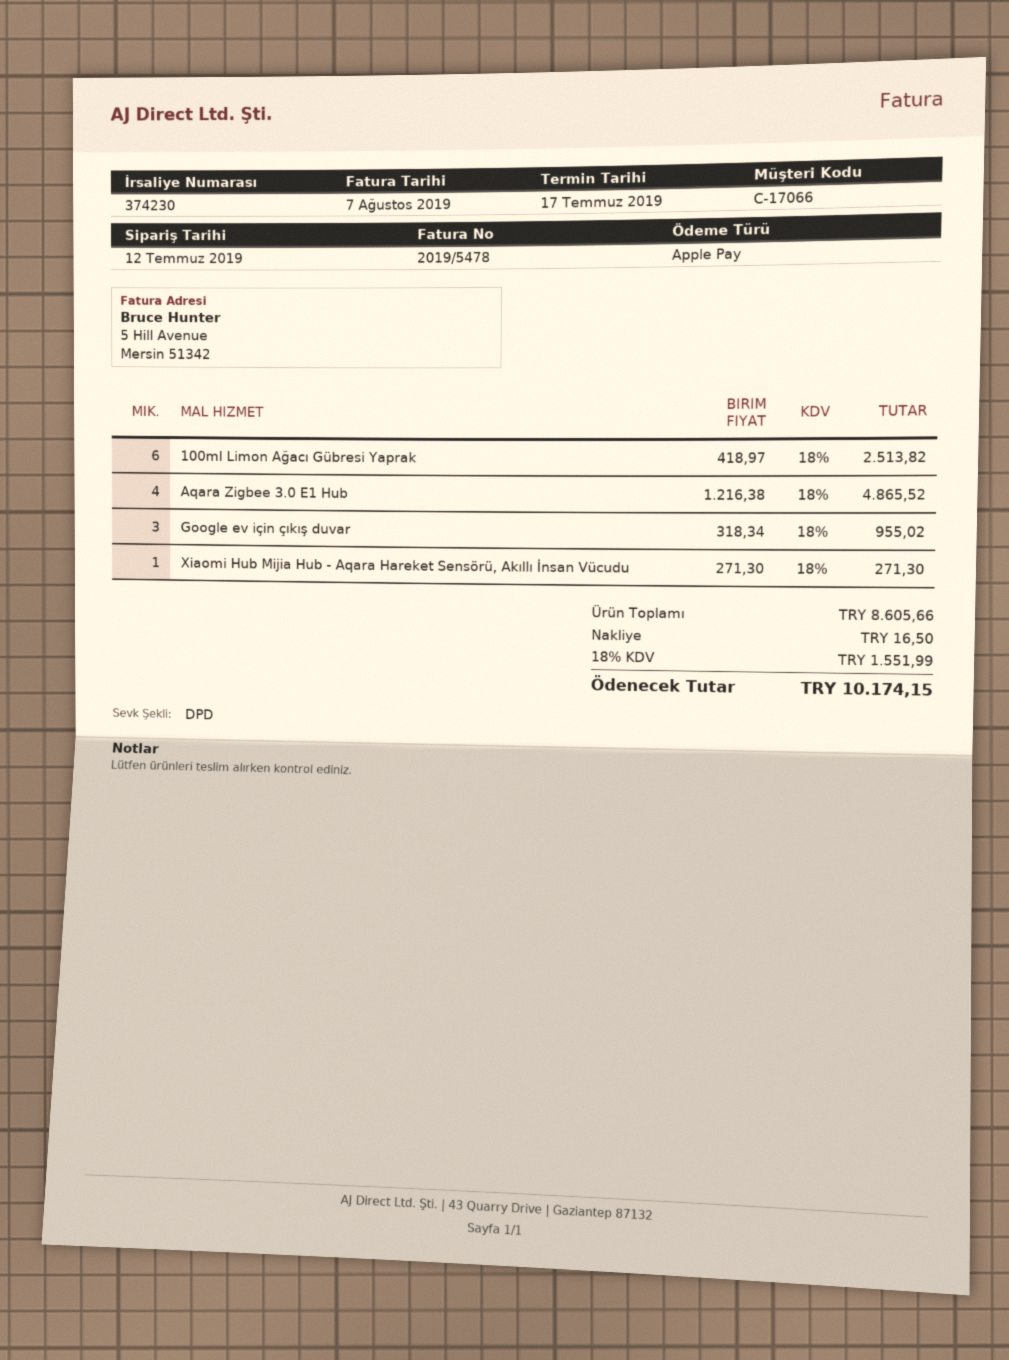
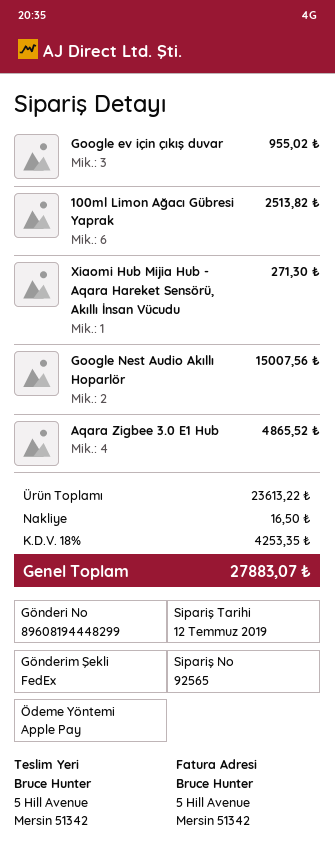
shipping method: DPD -> FedEx
Google Nest Audio Akıllı Hoparlör: none -> 2 for 15007.56
subtotal: 8605.66 -> 23613.22
tax: 18% = 1551.99 -> 18% = 4253.35
total: 10174.15 -> 27883.07

